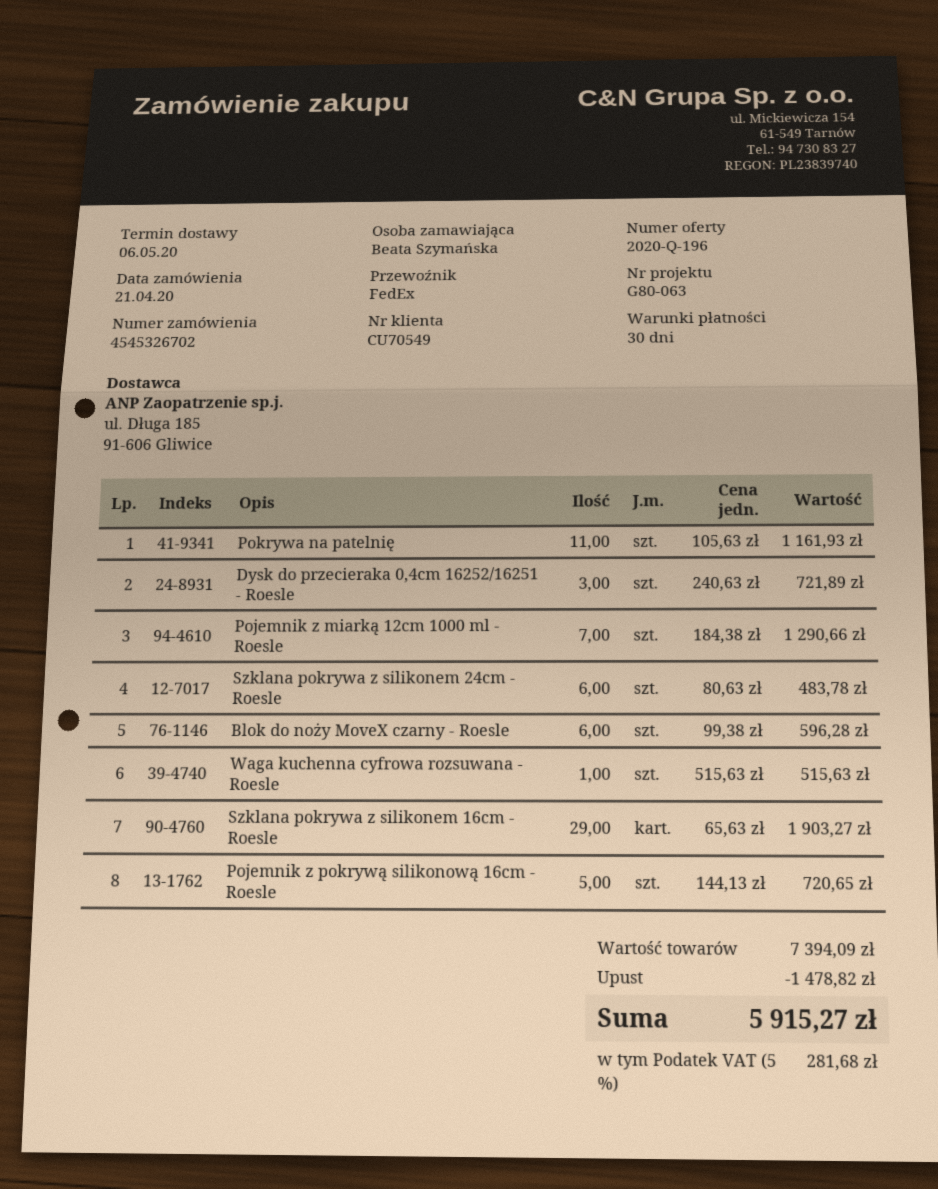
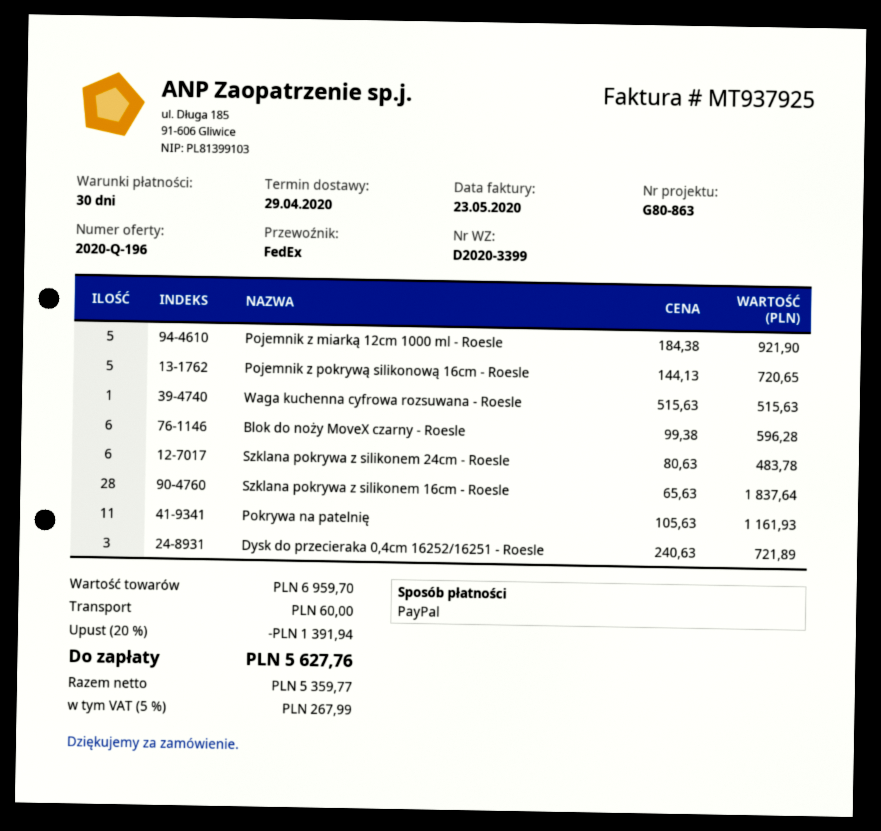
delivery date: 2020-05-06 -> 2020-04-29
reference: G80-063 -> G80-863
Pojemnik z miarką 12cm 1000 ml - Roesle: 7 x 184.38 = 1290.66 -> 5 x 184.38 = 921.90
Szklana pokrywa z silikonem 16cm - Roesle: 29 x 65.63 = 1903.27 -> 28 x 65.63 = 1837.64
subtotal: 7394.09 -> 6959.70
discount: 1478.82 -> 1391.94
shipping: none -> 60.00
tax: 5% = 281.68 -> 5% = 267.99
total: 5915.27 -> 5627.76

